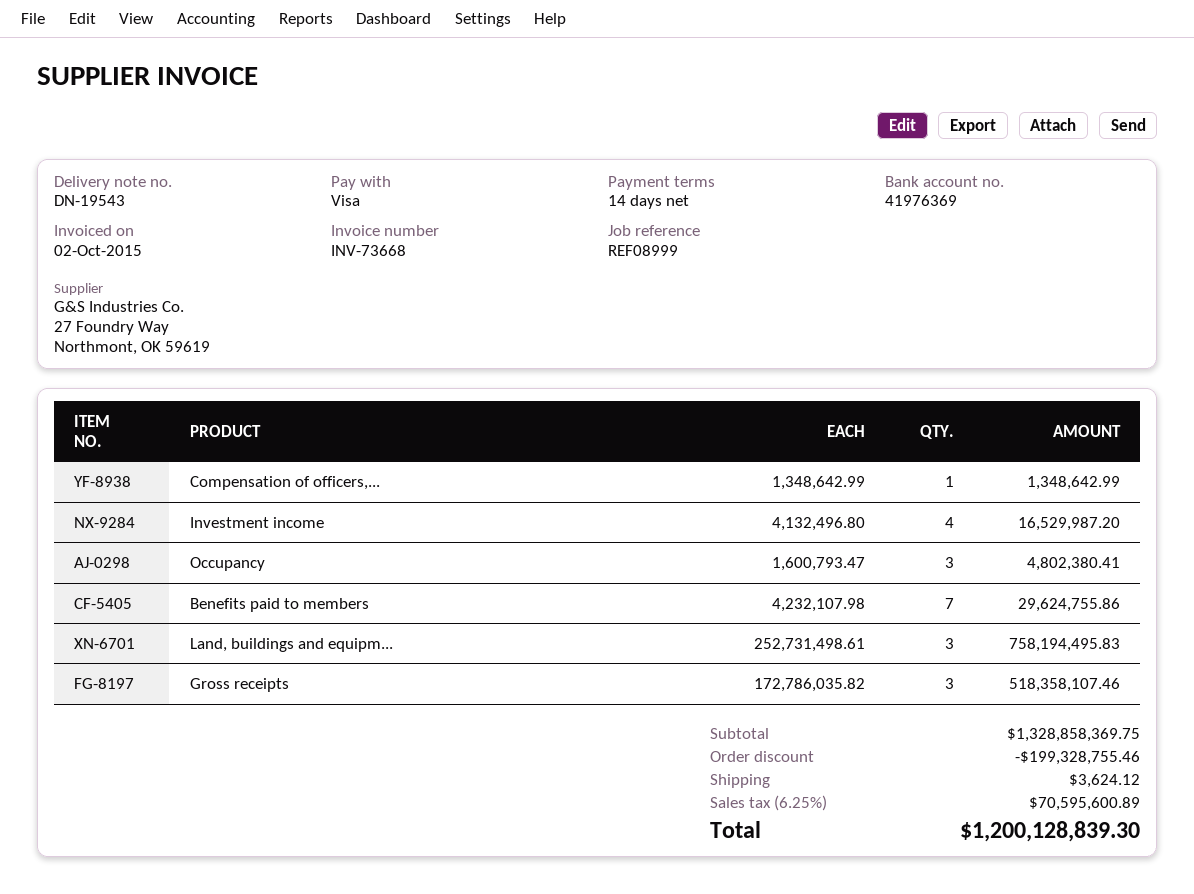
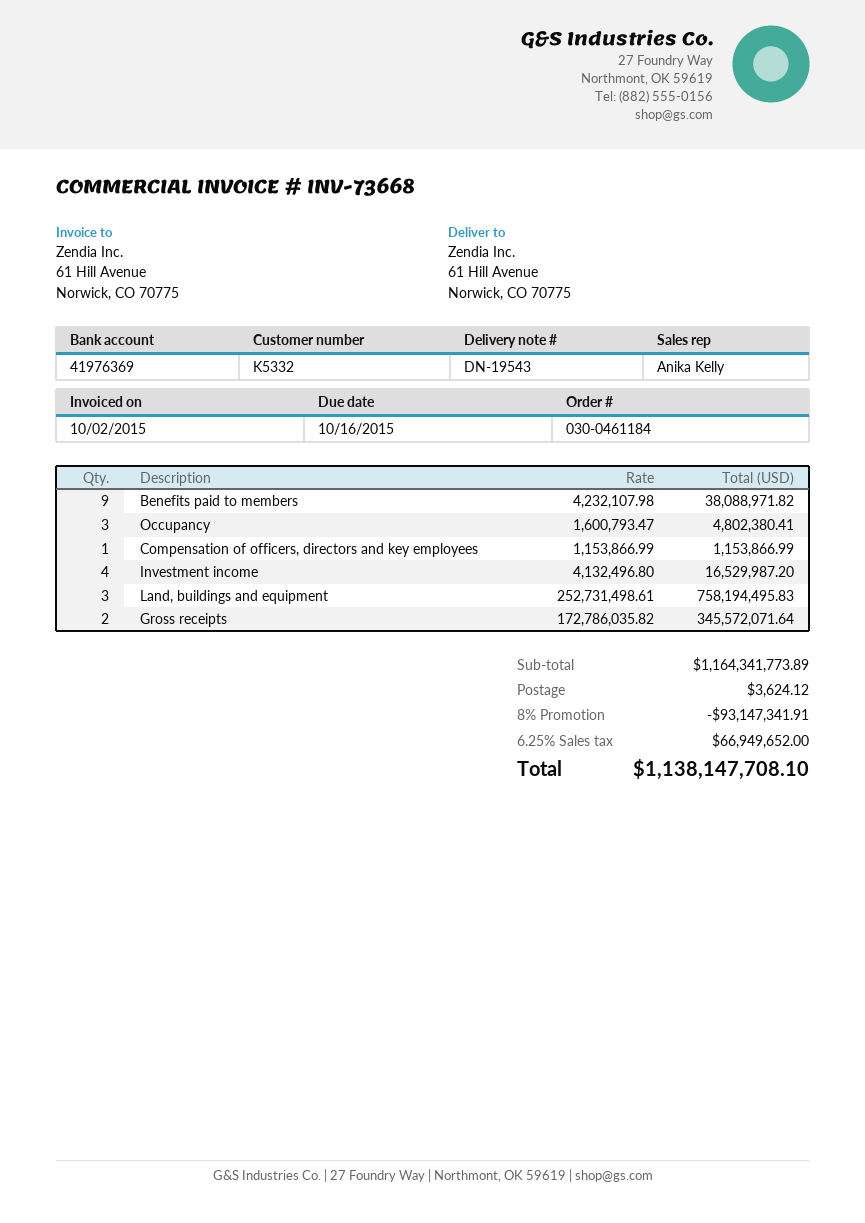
Compensation of officers,...: 1 x 1348642.99 = 1348642.99 -> 1 x 1153866.99 = 1153866.99
Benefits paid to members: 7 x 4232107.98 = 29624755.86 -> 9 x 4232107.98 = 38088971.82
Gross receipts: 3 x 172786035.82 = 518358107.46 -> 2 x 172786035.82 = 345572071.64
subtotal: 1328858369.75 -> 1164341773.89
discount: 199328755.46 -> 93147341.91
tax: 6.25% = 70595600.89 -> 6.25% = 66949652.00
total: 1200128839.30 -> 1138147708.10

